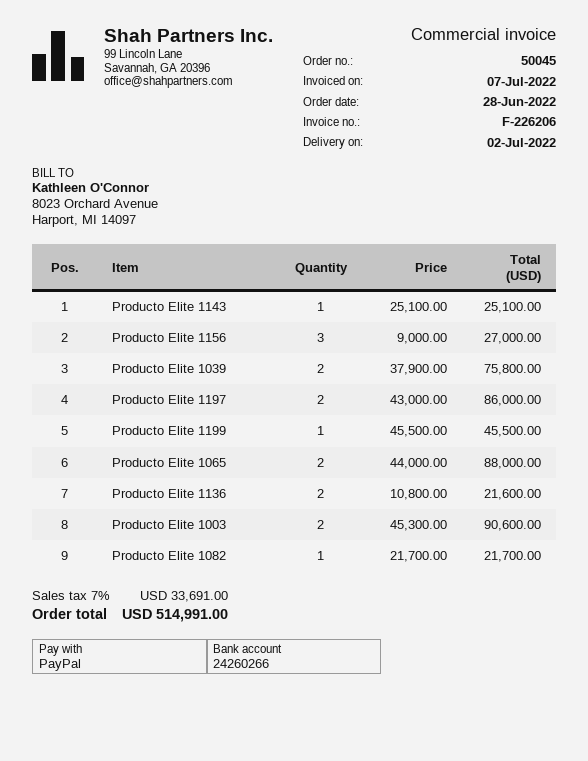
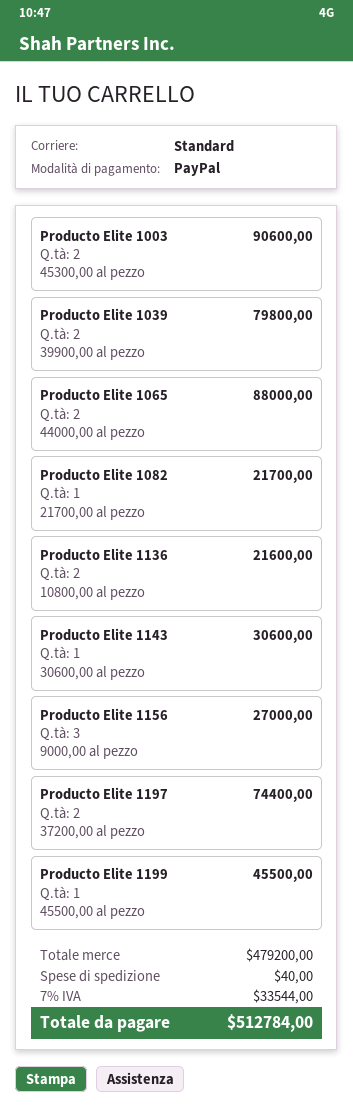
Producto Elite 1143: 1 x 25100.00 = 25100.00 -> 1 x 30600.00 = 30600.00
Producto Elite 1039: 2 x 37900.00 = 75800.00 -> 2 x 39900.00 = 79800.00
Producto Elite 1197: 2 x 43000.00 = 86000.00 -> 2 x 37200.00 = 74400.00
shipping: none -> 40.00
tax: 7% = 33691.00 -> 7% = 33544.00
total: 514991.00 -> 512784.00

